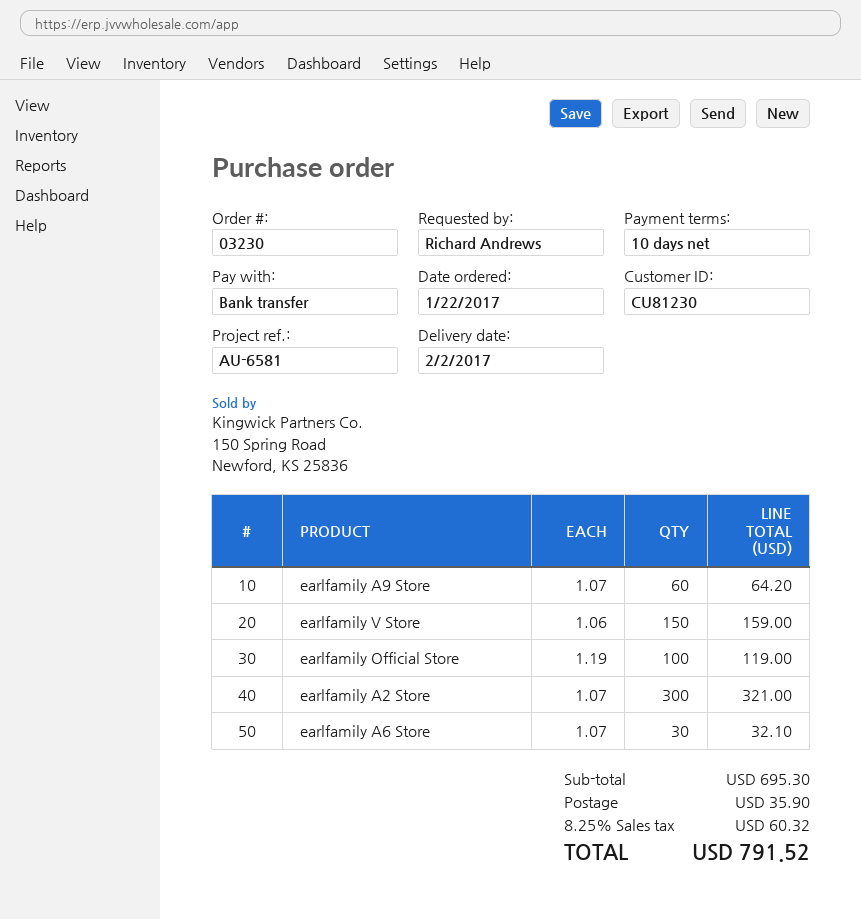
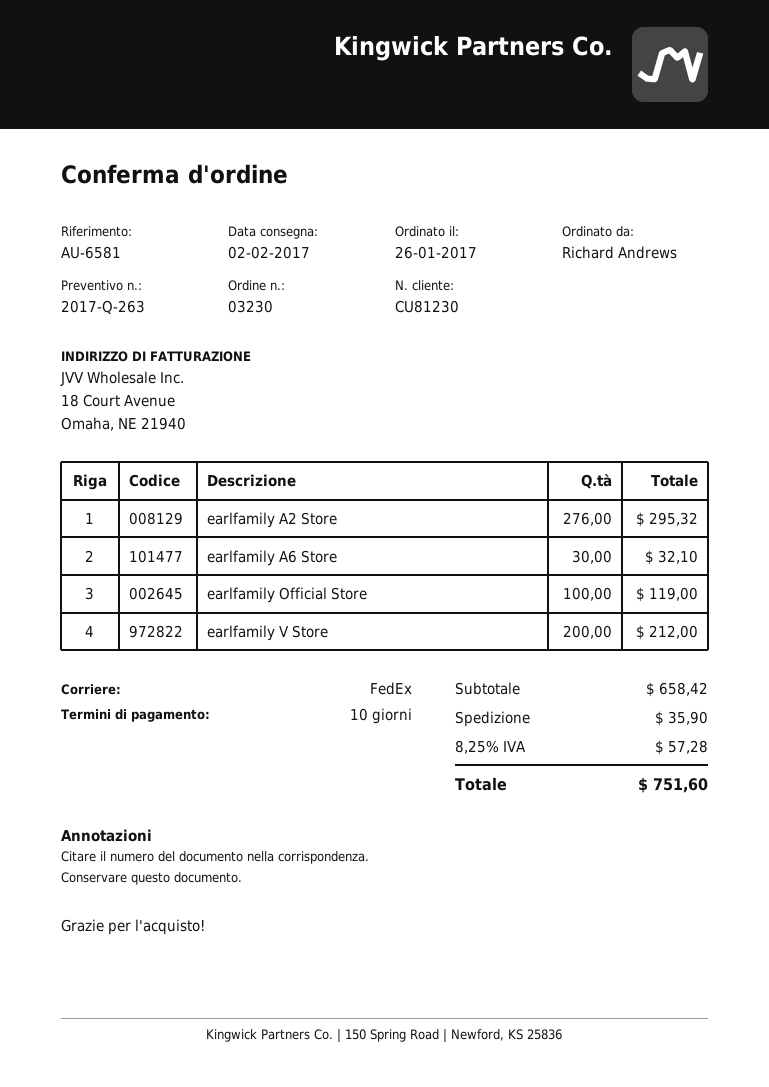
order date: 2017-01-22 -> 2017-01-26
earlfamily A9 Store: 60 for 64.20 -> none
earlfamily V Store: 150 for 159.00 -> 200 for 212.00
earlfamily A2 Store: 300 for 321.00 -> 276 for 295.32
subtotal: 695.30 -> 658.42
tax: 8.25% = 60.32 -> 8.25% = 57.28
total: 791.52 -> 751.60

